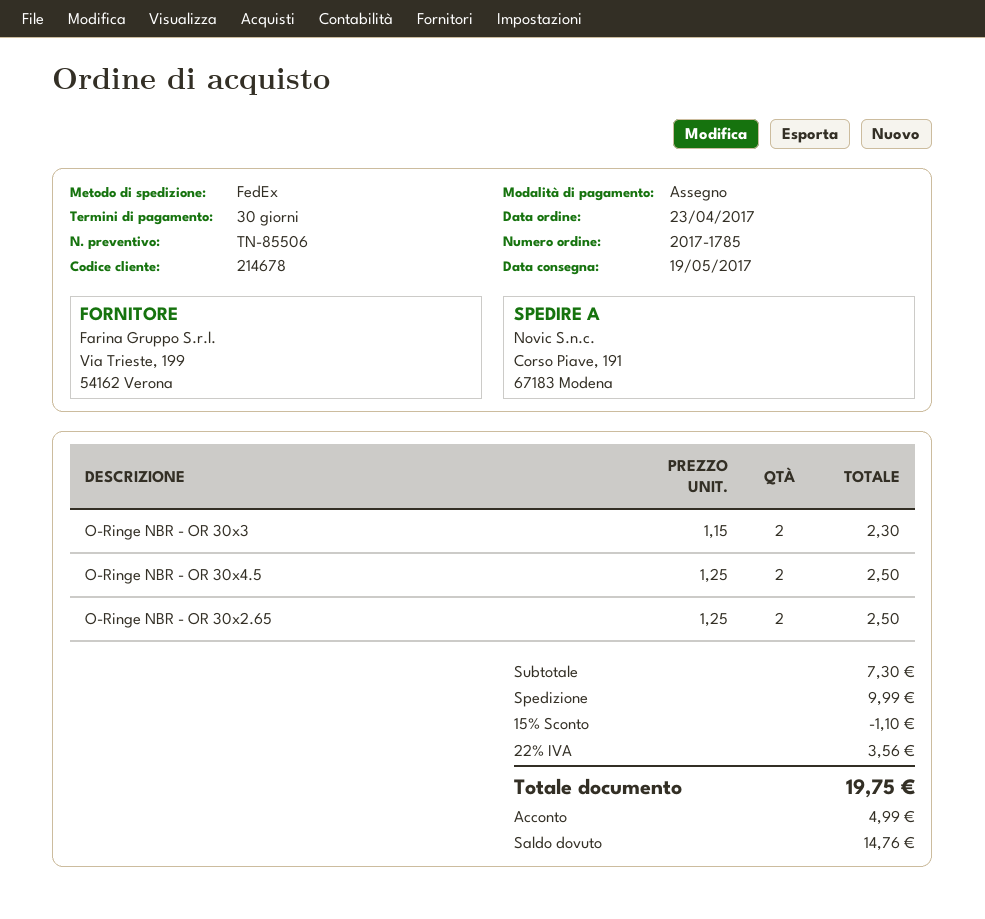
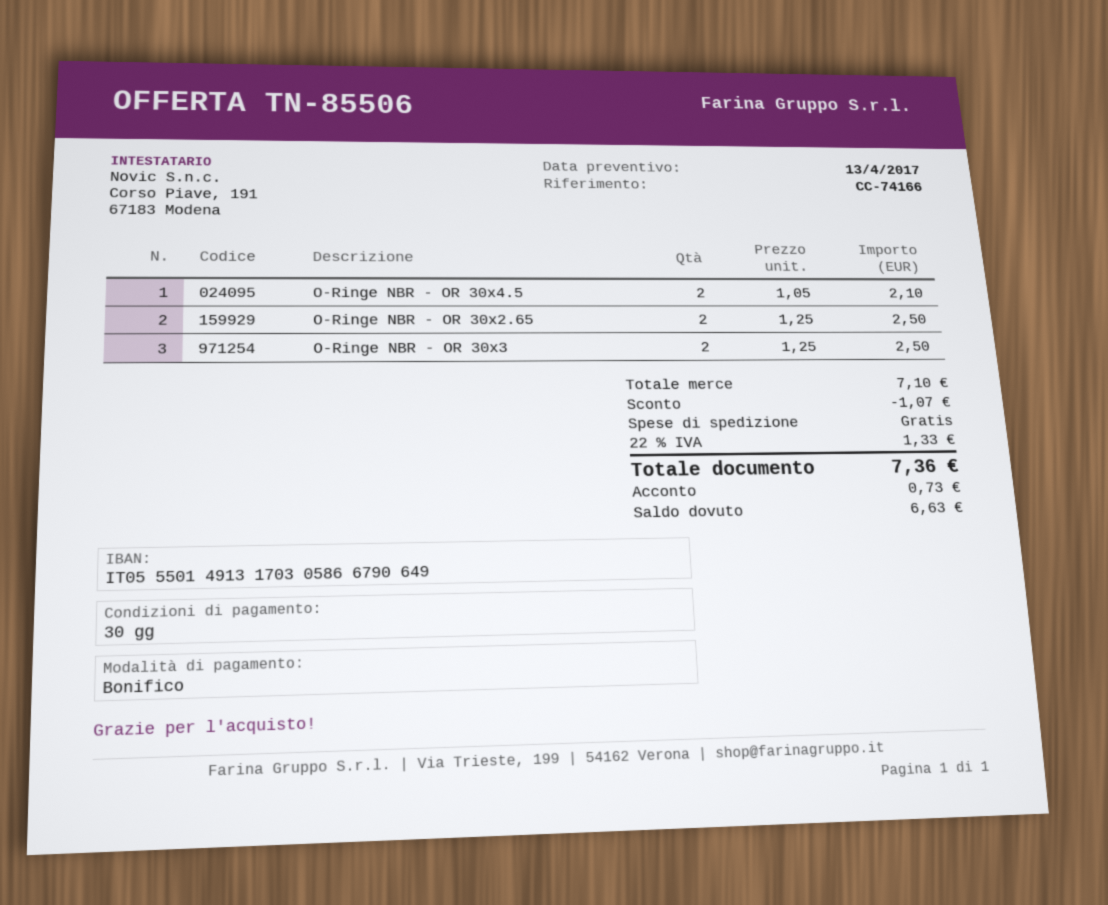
payment method: cheque -> bank transfer
O-Ringe NBR - OR 30x3: 2 x 1.15 = 2.30 -> 2 x 1.25 = 2.50
O-Ringe NBR - OR 30x4.5: 2 x 1.25 = 2.50 -> 2 x 1.05 = 2.10
subtotal: 7.30 -> 7.10
discount: 1.10 -> 1.07
shipping: 9.99 -> 0.00
tax: 22% = 3.56 -> 22% = 1.33
total: 19.75 -> 7.36
deposit: 4.99 -> 0.73
balance: 14.76 -> 6.63

